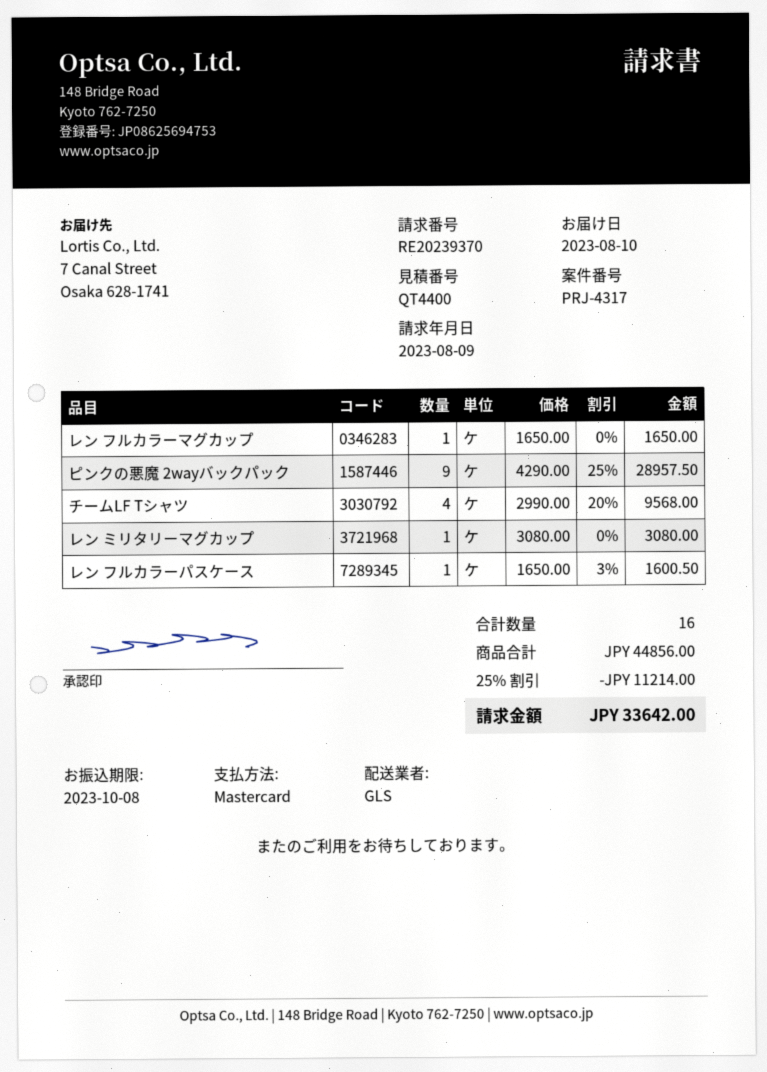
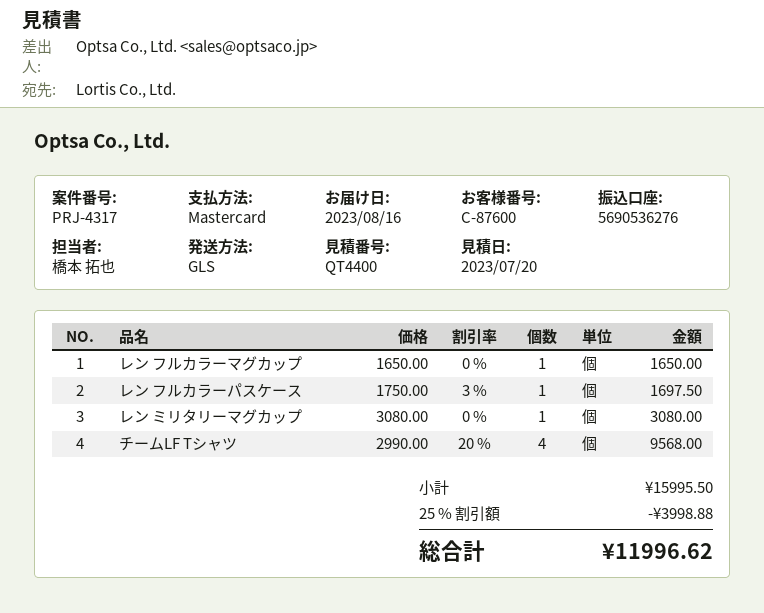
delivery date: 2023-08-10 -> 2023-08-16
ピンクの悪魔 2wayバックパック: 9 x 4290.00 - 25% = 28957.50 -> none
レン フルカラーパスケース: 1 x 1650.00 - 3% = 1600.50 -> 1 x 1750.00 - 3% = 1697.50
subtotal: 44856.00 -> 15995.50
discount: 25% = 11214.00 -> 25% = 3998.88
total: 33642.00 -> 11996.62

